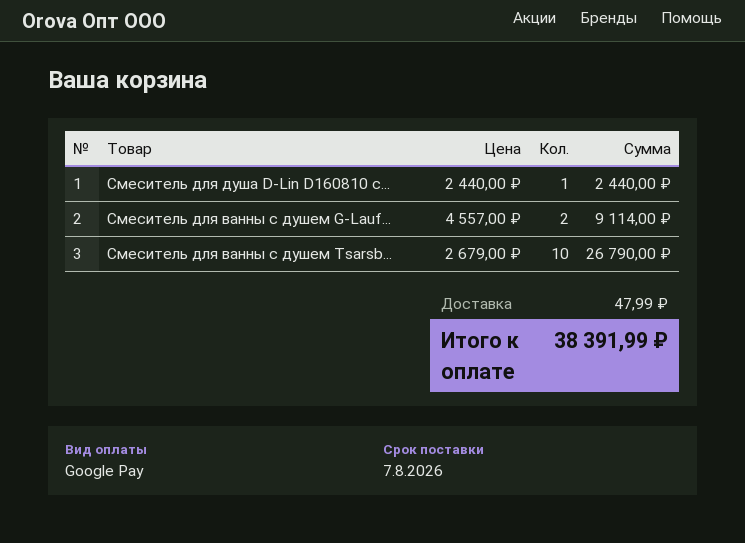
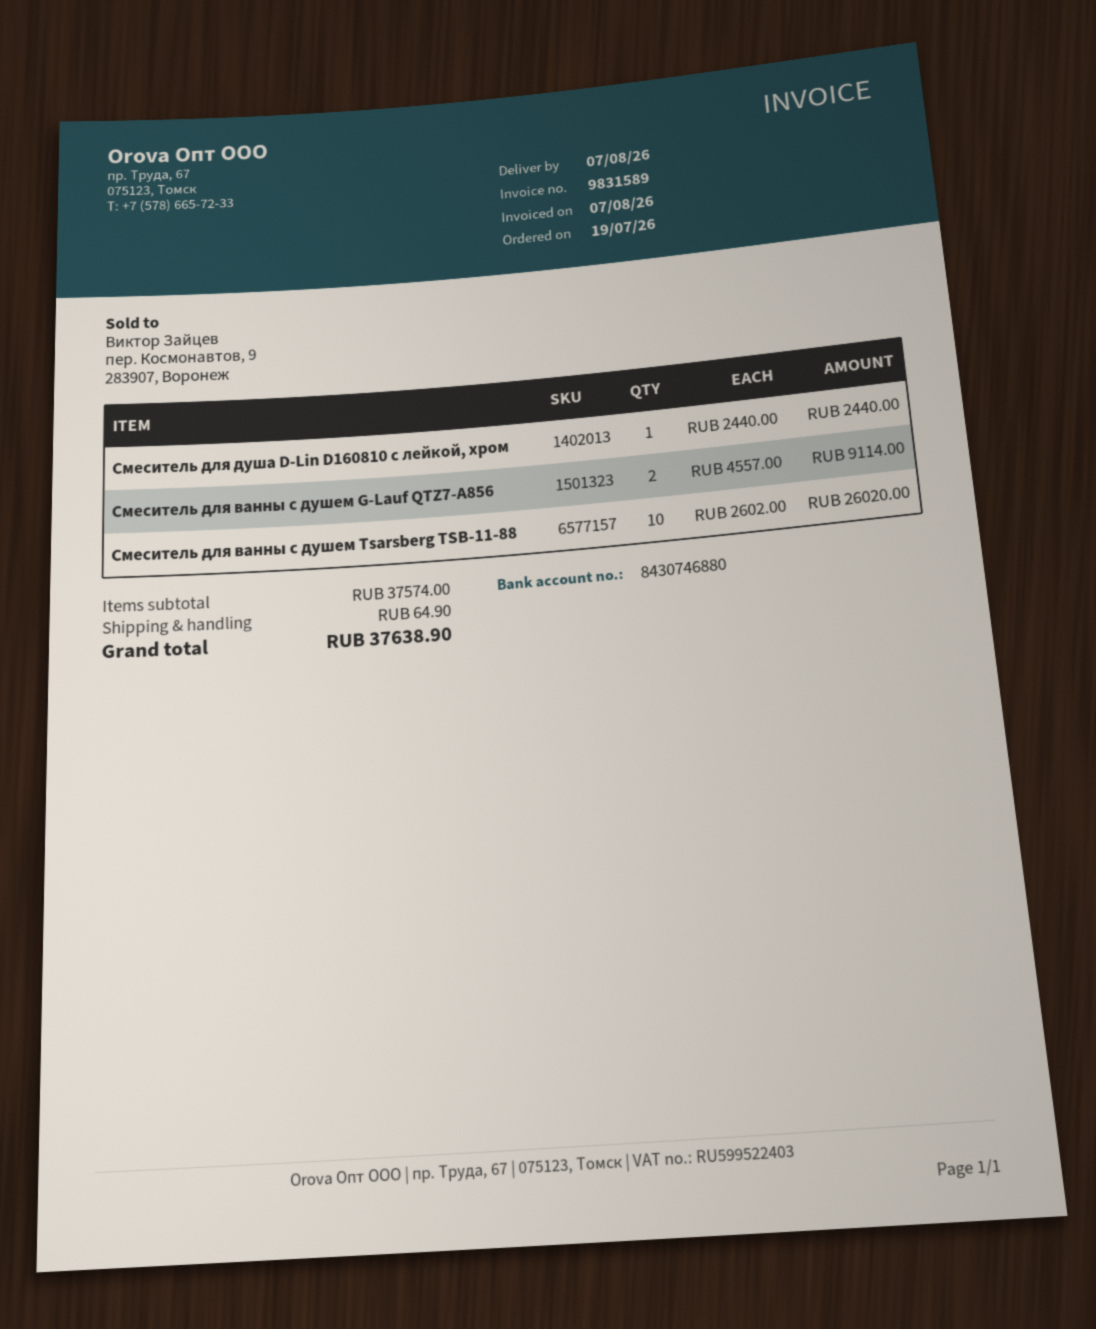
Смеситель для ванны с душем Tsarsb...: 10 x 2679.00 = 26790.00 -> 10 x 2602.00 = 26020.00
shipping: 47.99 -> 64.90
total: 38391.99 -> 37638.90

